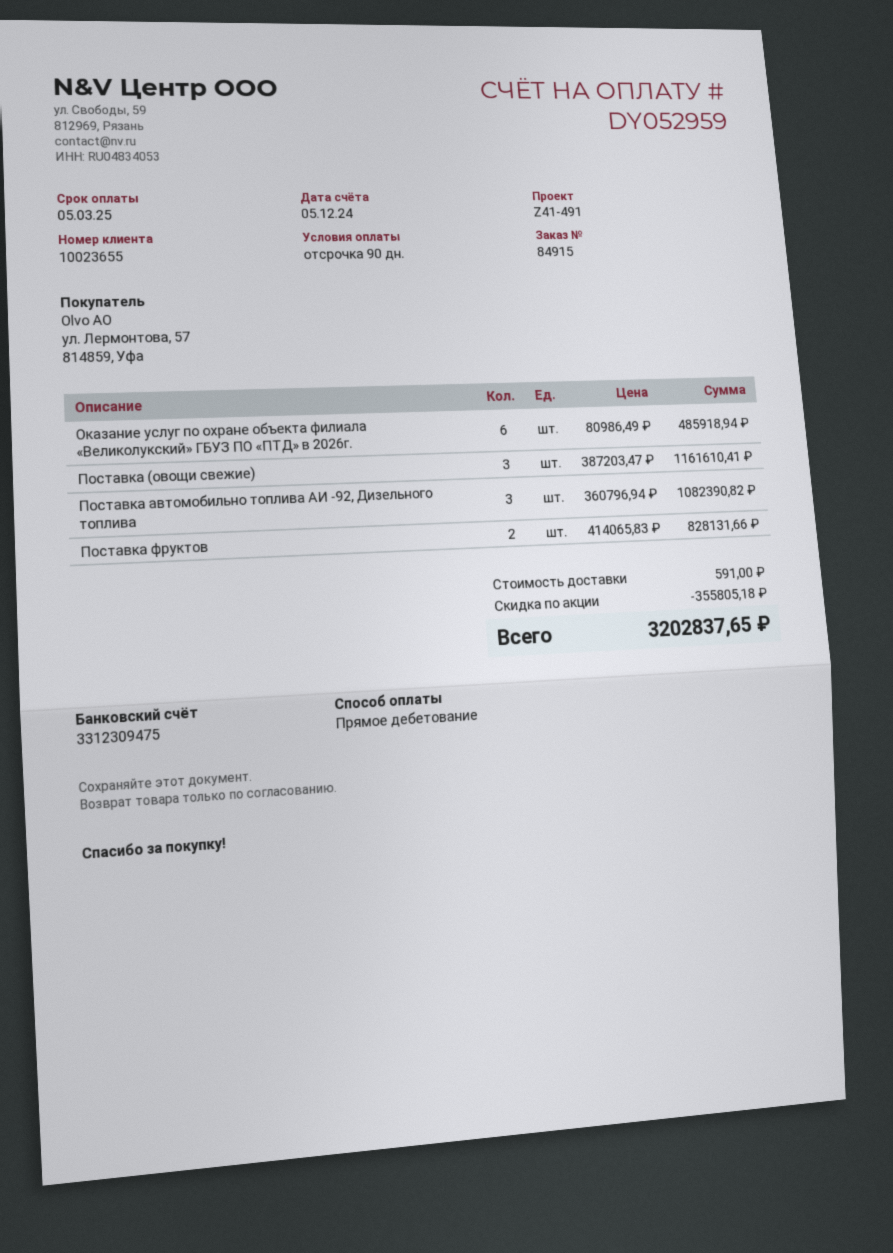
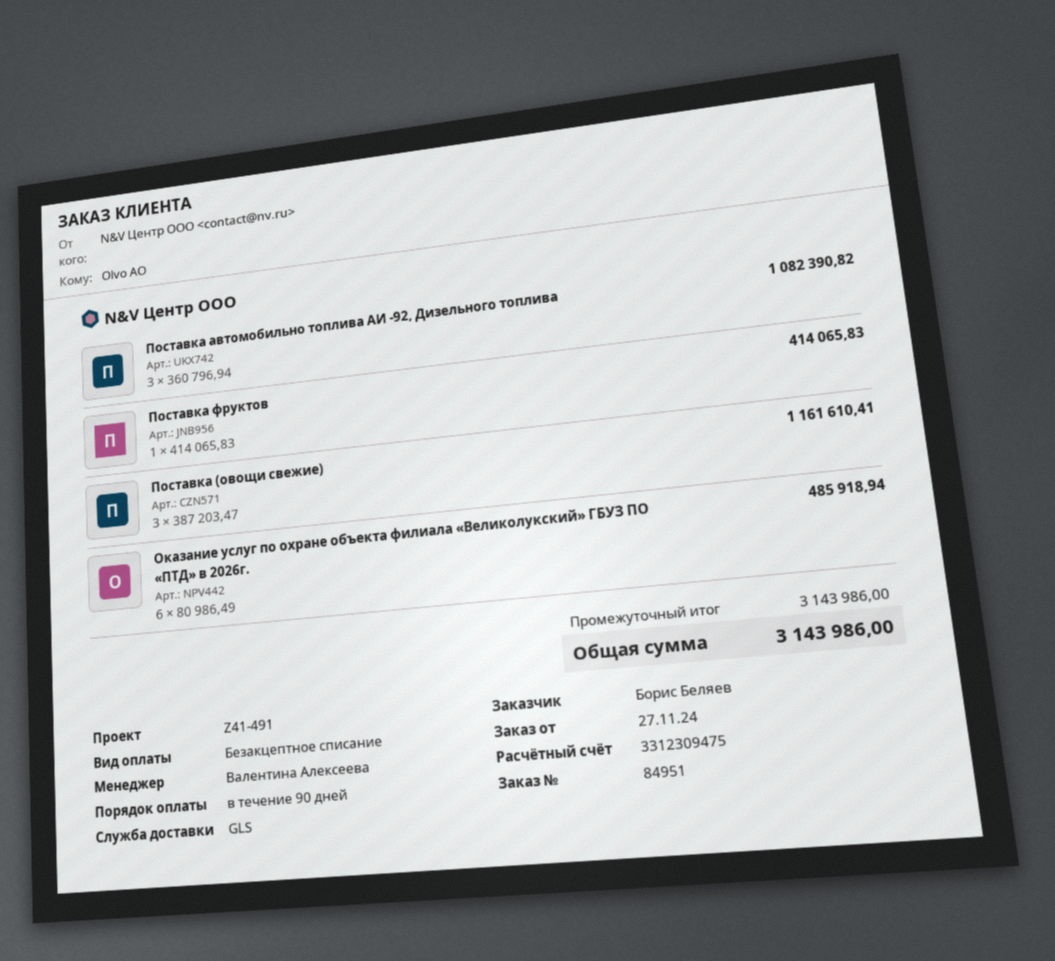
order number: 84915 -> 84951
Поставка фруктов: 2 x 414065.83 = 828131.66 -> 1 x 414065.83 = 414065.83
discount: 355805.18 -> none
shipping: 591.00 -> none
total: 3202837.65 -> 3143986.00

